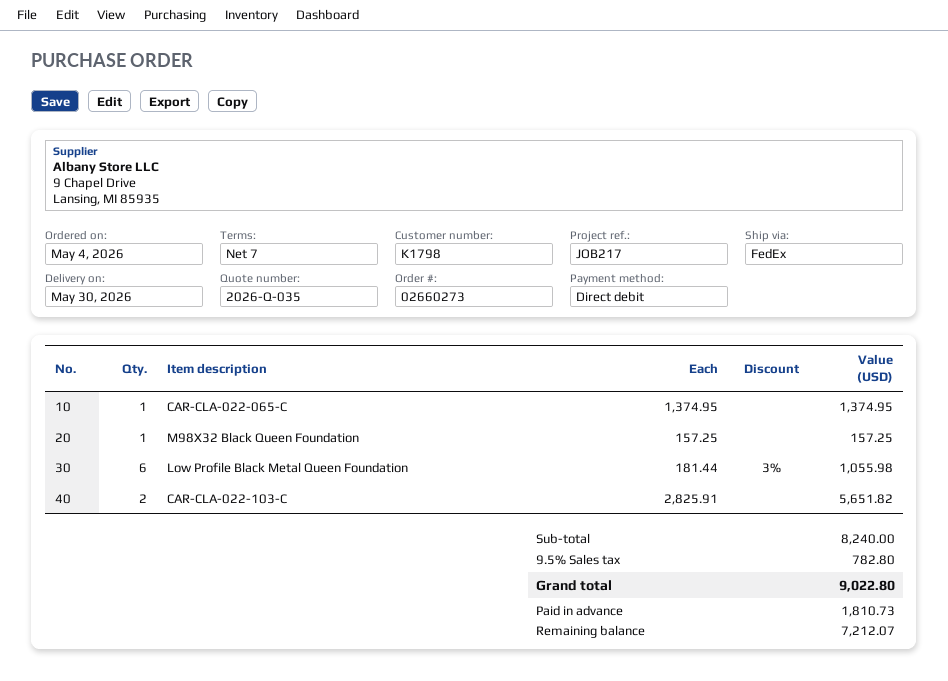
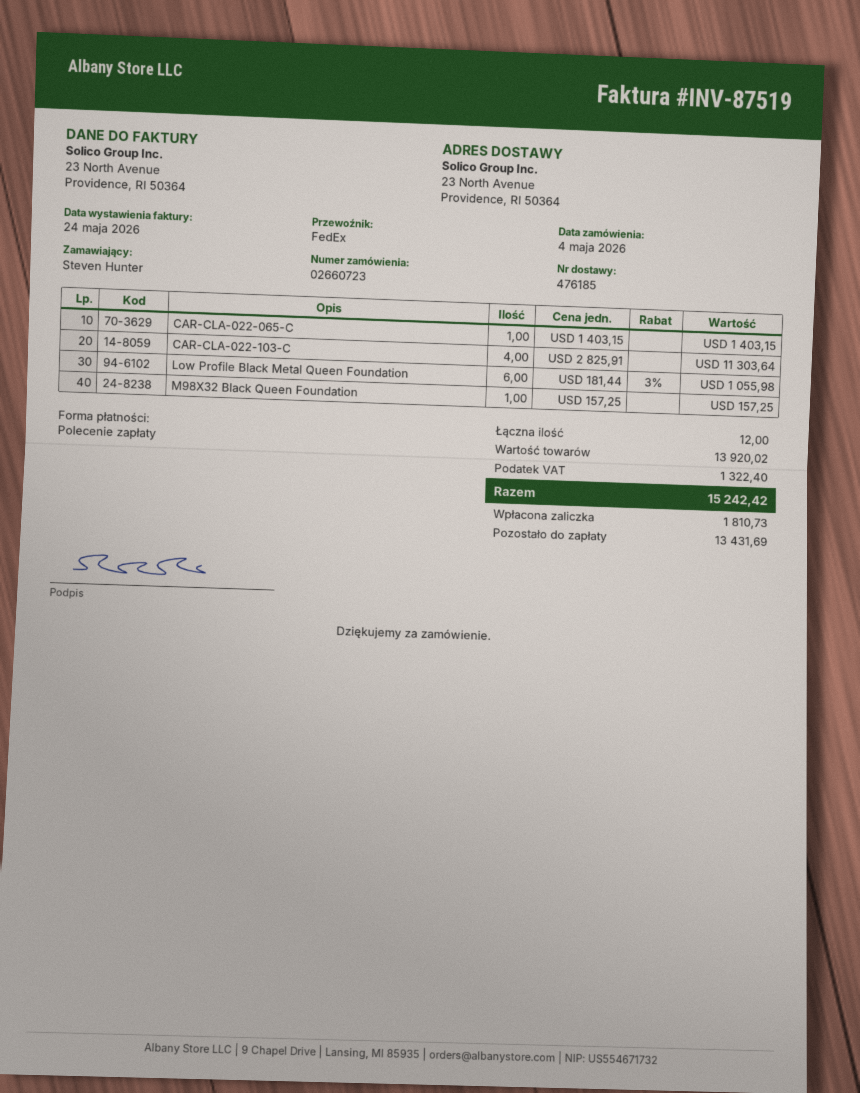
order number: 02660273 -> 02660723
CAR-CLA-022-065-C: 1 x 1374.95 = 1374.95 -> 1 x 1403.15 = 1403.15
CAR-CLA-022-103-C: 2 x 2825.91 = 5651.82 -> 4 x 2825.91 = 11303.64
subtotal: 8240.00 -> 13920.02
tax: 782.80 -> 1322.40
total: 9022.80 -> 15242.42
balance: 7212.07 -> 13431.69

